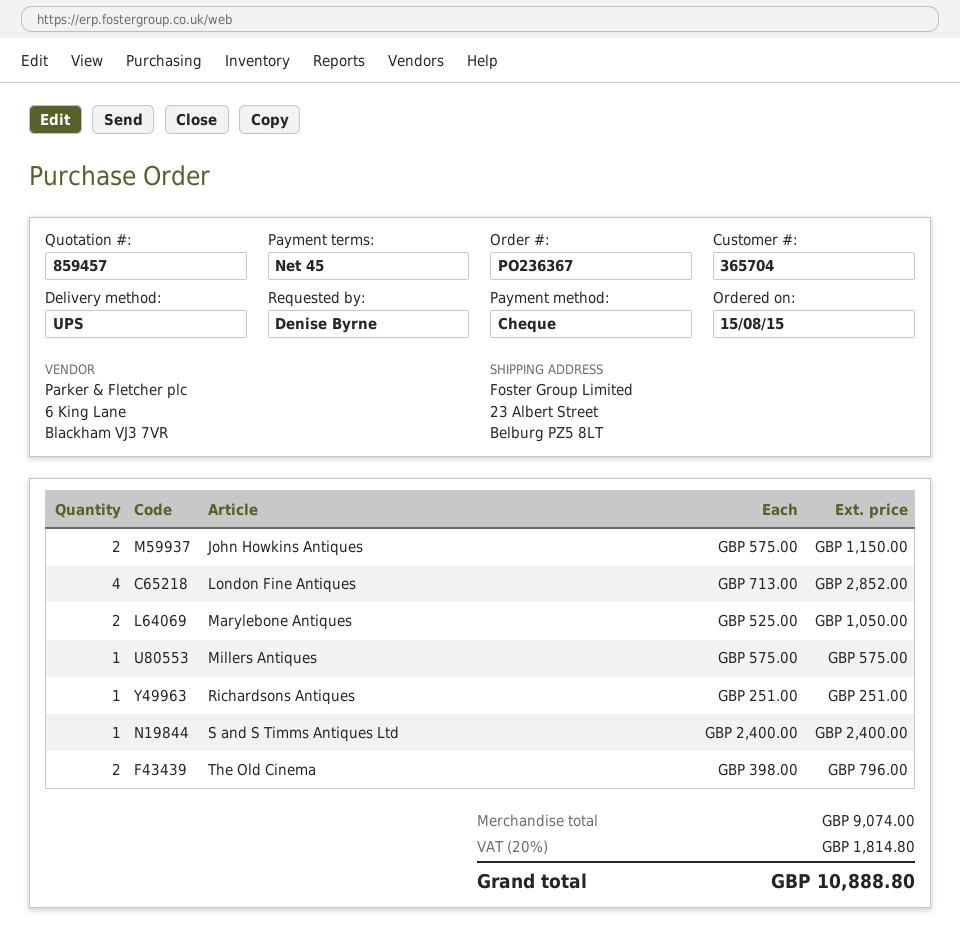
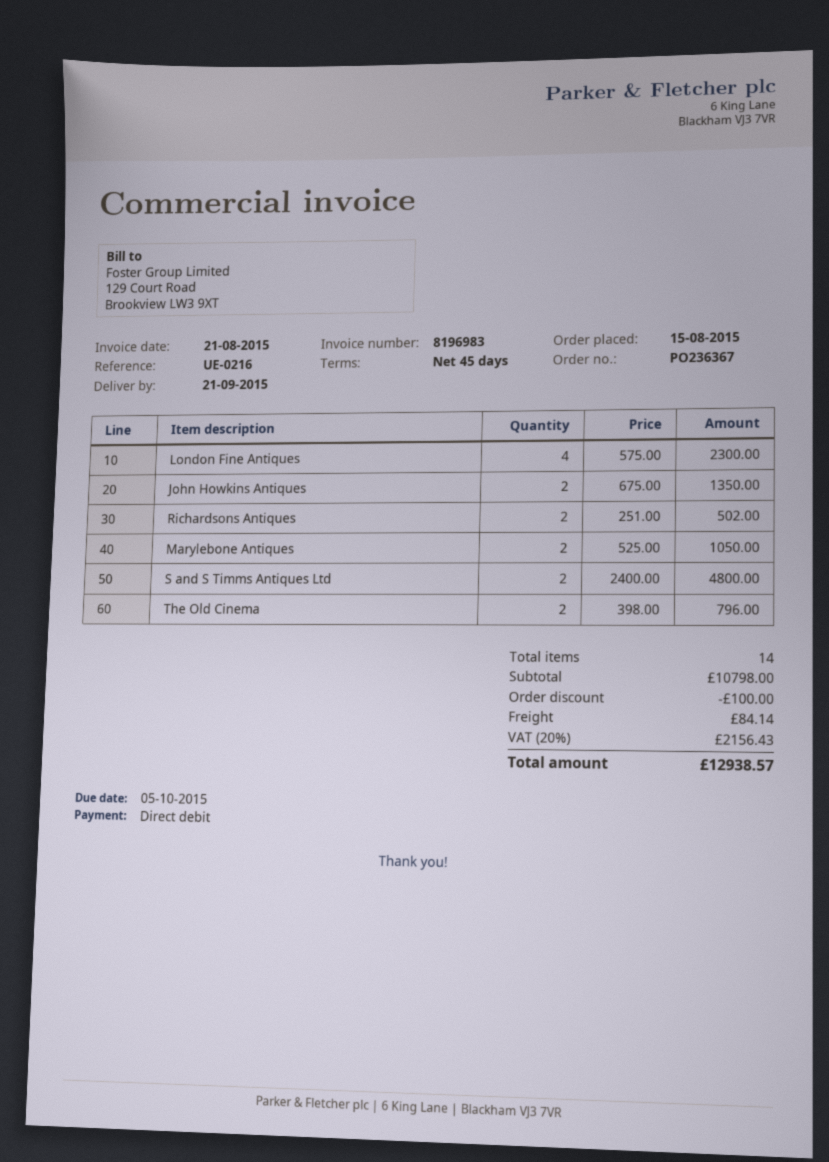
payment method: cheque -> direct debit
John Howkins Antiques: 2 x 575.00 = 1150.00 -> 2 x 675.00 = 1350.00
London Fine Antiques: 4 x 713.00 = 2852.00 -> 4 x 575.00 = 2300.00
Millers Antiques: 1 x 575.00 = 575.00 -> none
Richardsons Antiques: 1 x 251.00 = 251.00 -> 2 x 251.00 = 502.00
S and S Timms Antiques Ltd: 1 x 2400.00 = 2400.00 -> 2 x 2400.00 = 4800.00
subtotal: 9074.00 -> 10798.00
discount: none -> 100.00
shipping: none -> 84.14
tax: 20% = 1814.80 -> 20% = 2156.43
total: 10888.80 -> 12938.57

